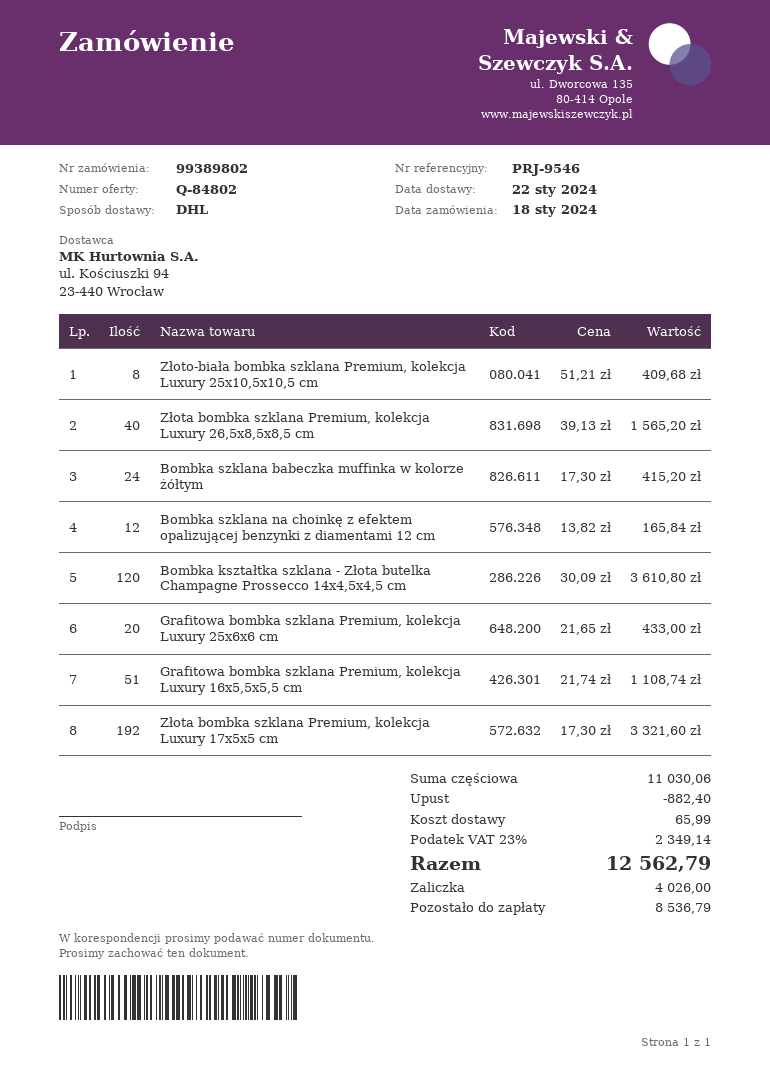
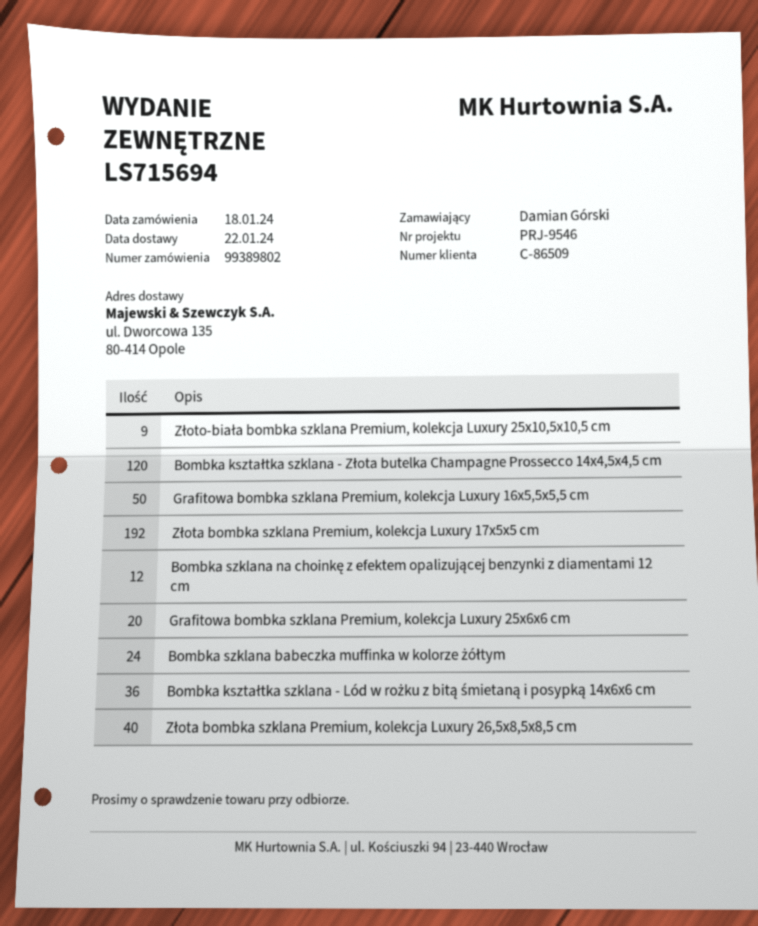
Złoto-biała bombka szklana Premium, kolekcja Luxury 25x10,5x10,5 cm: 8 -> 9
Grafitowa bombka szklana Premium, kolekcja Luxury 16x5,5x5,5 cm: 51 -> 50
Bombka kształtka szklana - Lód w rożku z bitą śmietaną i posypką 14x6x6 cm: none -> 36

